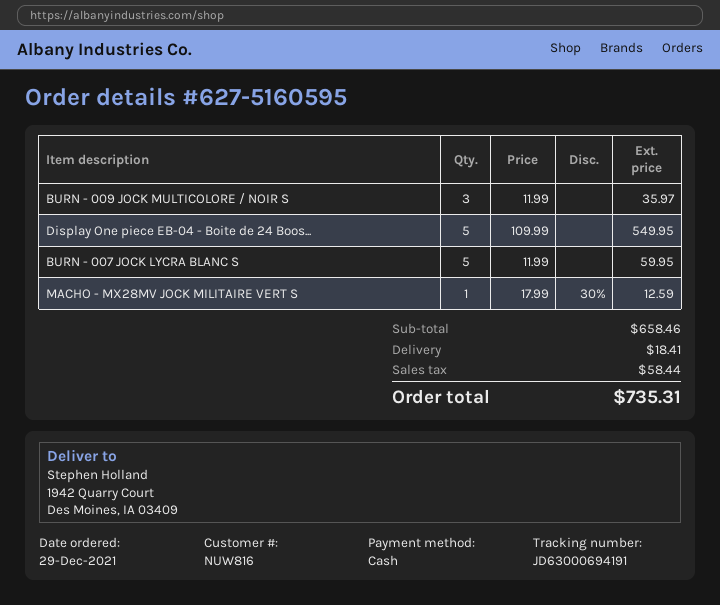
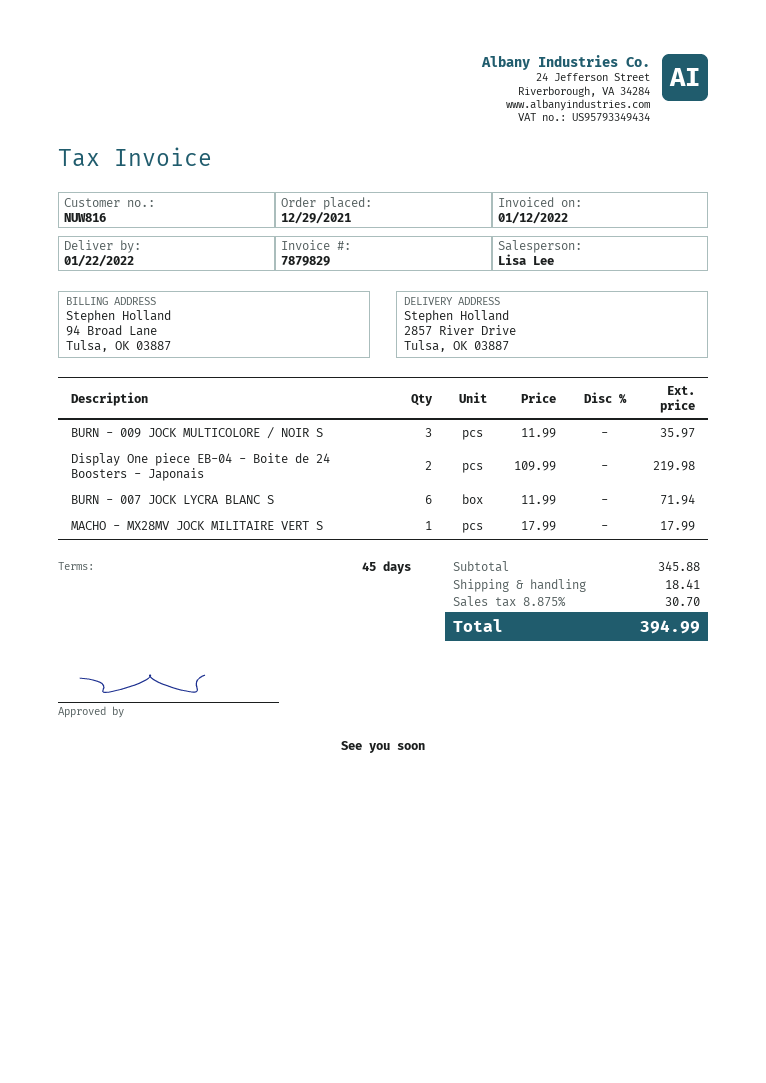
ship to: 1942 Quarry Court, Des Moines, IA 03409 -> 2857 River Drive, Tulsa, OK 03887
Display One piece EB-04 - Boite de 24 Boos...: 5 x 109.99 = 549.95 -> 2 x 109.99 = 219.98
BURN - 007 JOCK LYCRA BLANC S: 5 x 11.99 = 59.95 -> 6 x 11.99 = 71.94
MACHO - MX28MV JOCK MILITAIRE VERT S: 1 x 17.99 - 30% = 12.59 -> 1 x 17.99 = 17.99
subtotal: 658.46 -> 345.88
tax: 58.44 -> 30.70
total: 735.31 -> 394.99

